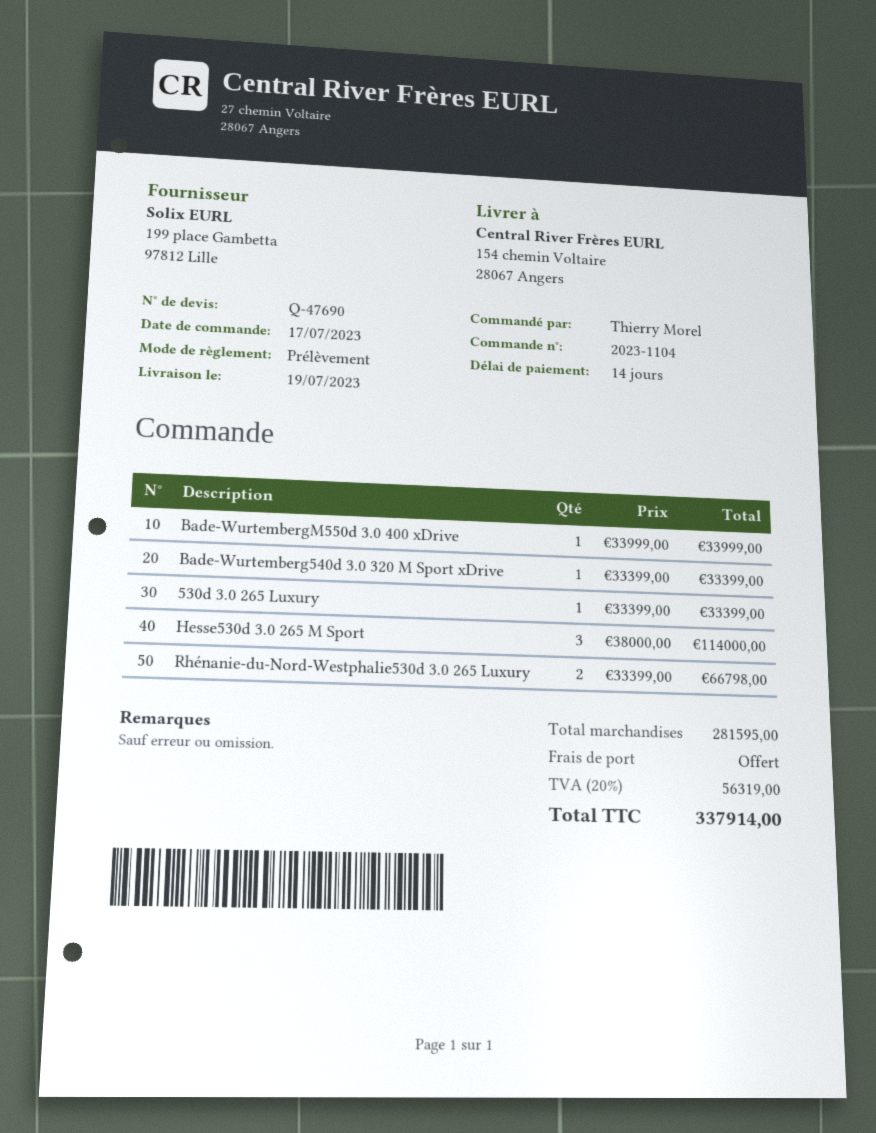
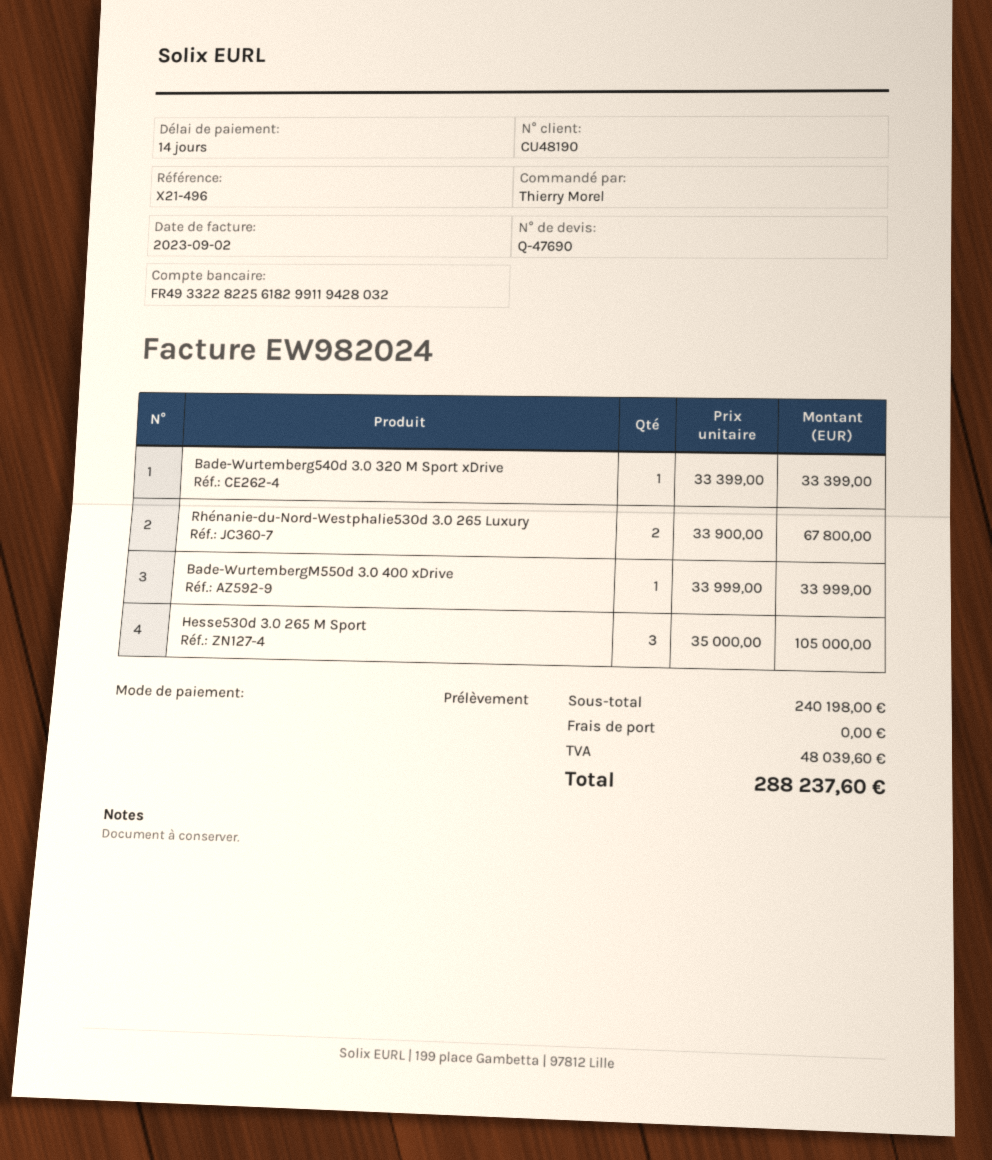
530d 3.0 265 Luxury: 1 x 33399.00 = 33399.00 -> none
Hesse530d 3.0 265 M Sport: 3 x 38000.00 = 114000.00 -> 3 x 35000.00 = 105000.00
Rhénanie-du-Nord-Westphalie530d 3.0 265 Luxury: 2 x 33399.00 = 66798.00 -> 2 x 33900.00 = 67800.00
subtotal: 281595.00 -> 240198.00
tax: 56319.00 -> 48039.60
total: 337914.00 -> 288237.60

